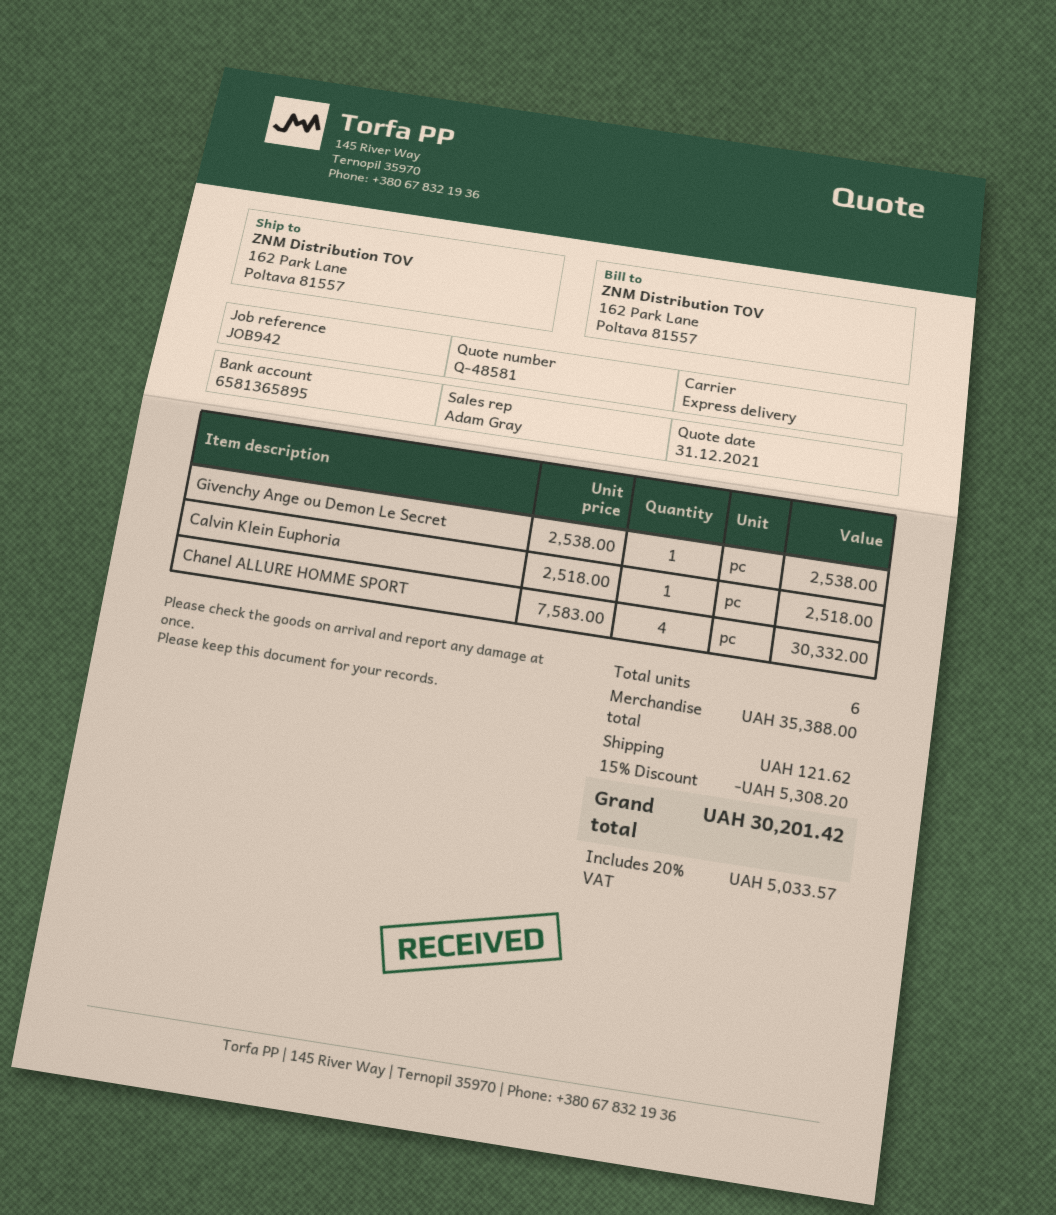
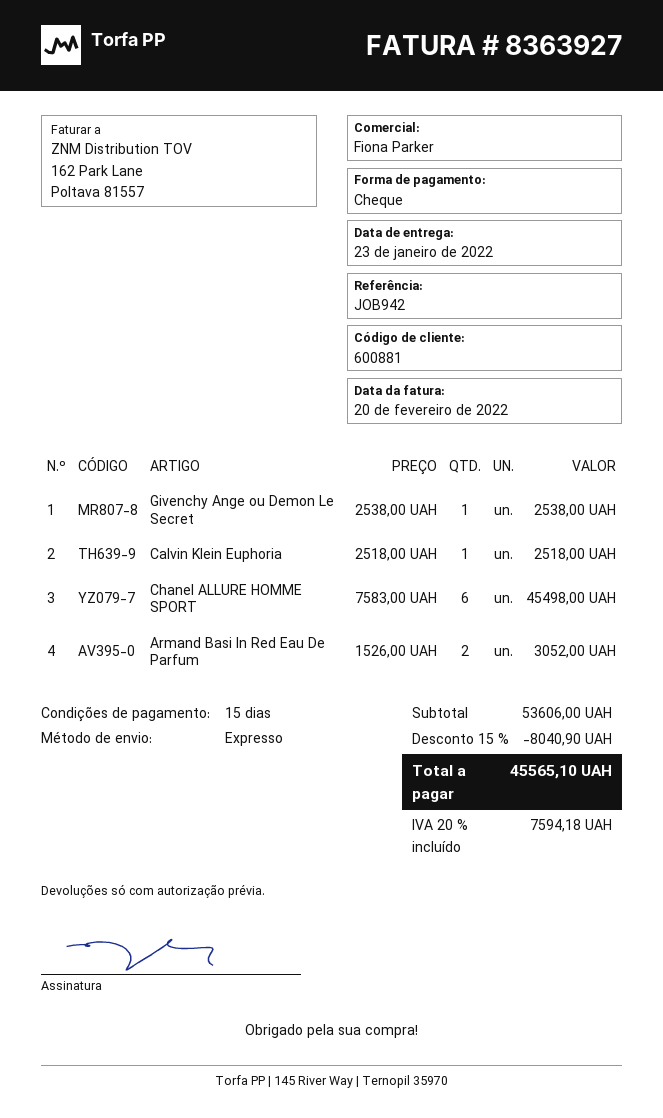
sales rep: Adam Gray -> Fiona Parker
Chanel ALLURE HOMME SPORT: 4 x 7583.00 = 30332.00 -> 6 x 7583.00 = 45498.00
Armand Basi In Red Eau De Parfum: none -> 2 x 1526.00 = 3052.00
subtotal: 35388.00 -> 53606.00
discount: 15% = 5308.20 -> 15% = 8040.90
shipping: 121.62 -> none
tax: 20% = 5033.57 -> 20% = 7594.18
total: 30201.42 -> 45565.10

